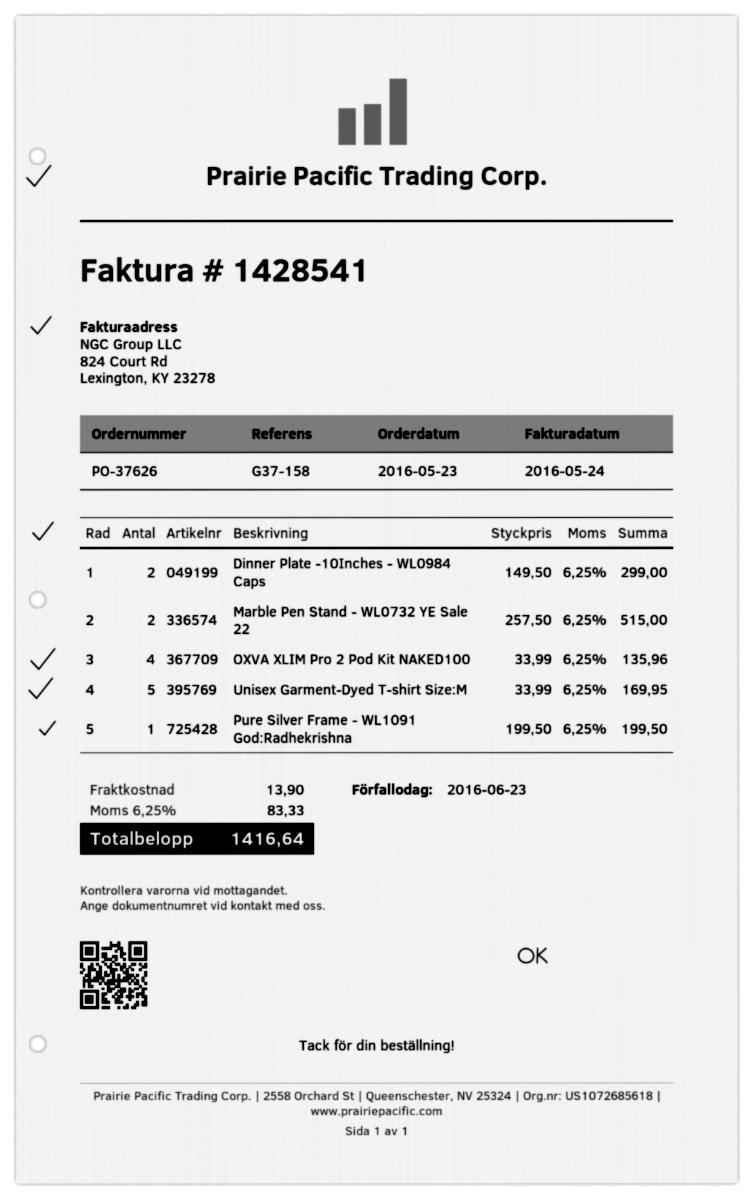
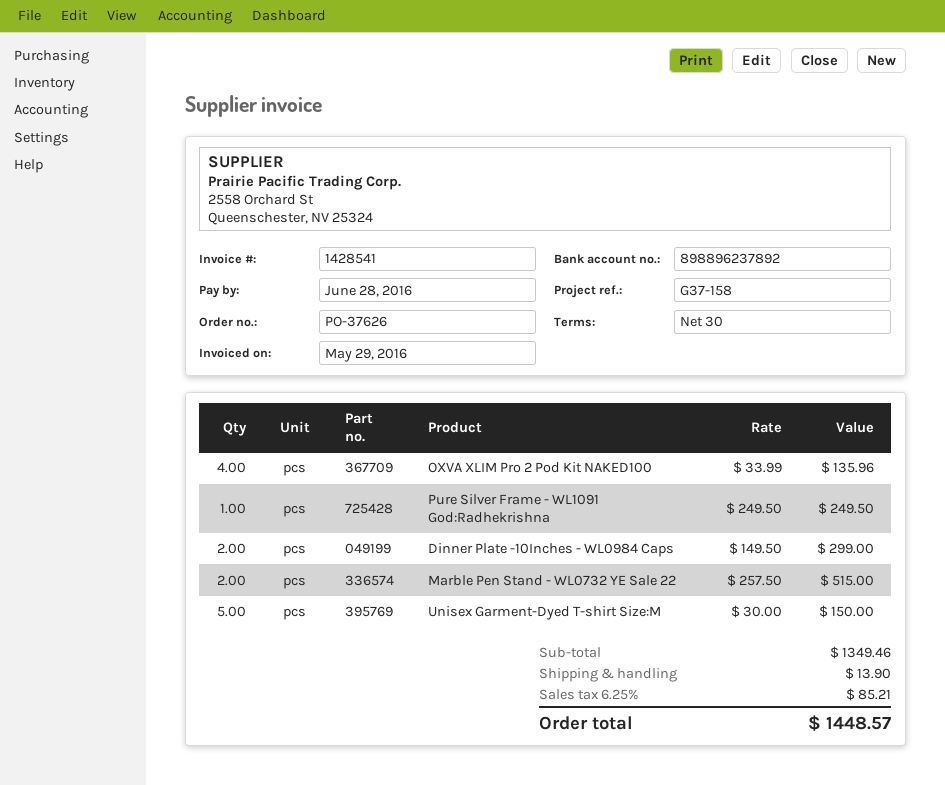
invoice date: 2016-05-24 -> 2016-05-29
due date: 2016-06-23 -> 2016-06-28
Unisex Garment-Dyed T-shirt Size:M: 5 x 33.99 = 169.95 -> 5 x 30.00 = 150.00
Pure Silver Frame - WL1091 God:Radhekrishna: 1 x 199.50 = 199.50 -> 1 x 249.50 = 249.50
tax: 6.25% = 83.33 -> 6.25% = 85.21
total: 1416.64 -> 1448.57

